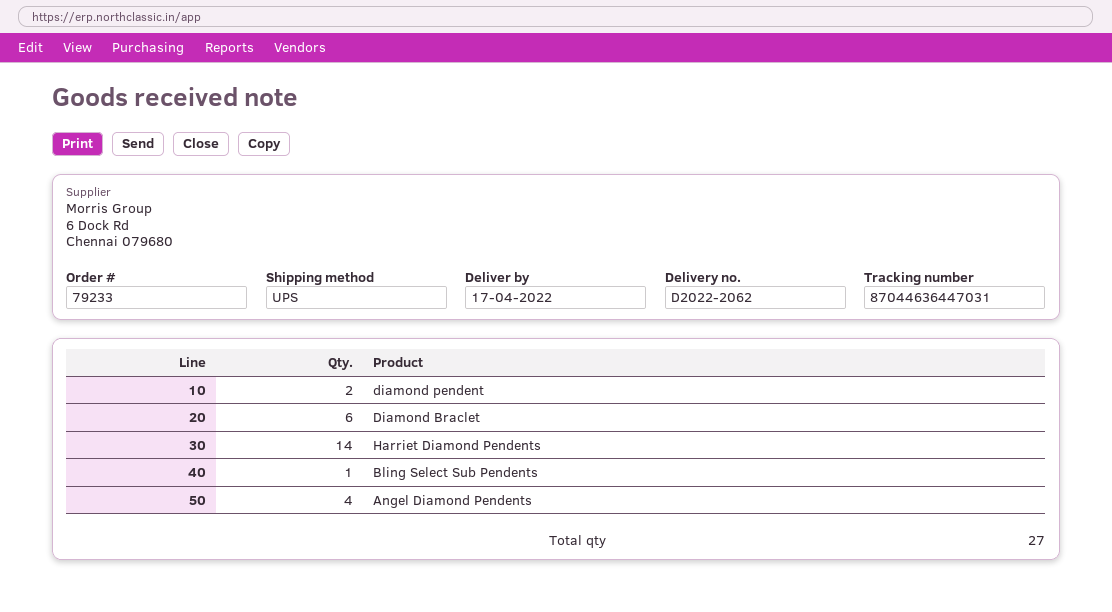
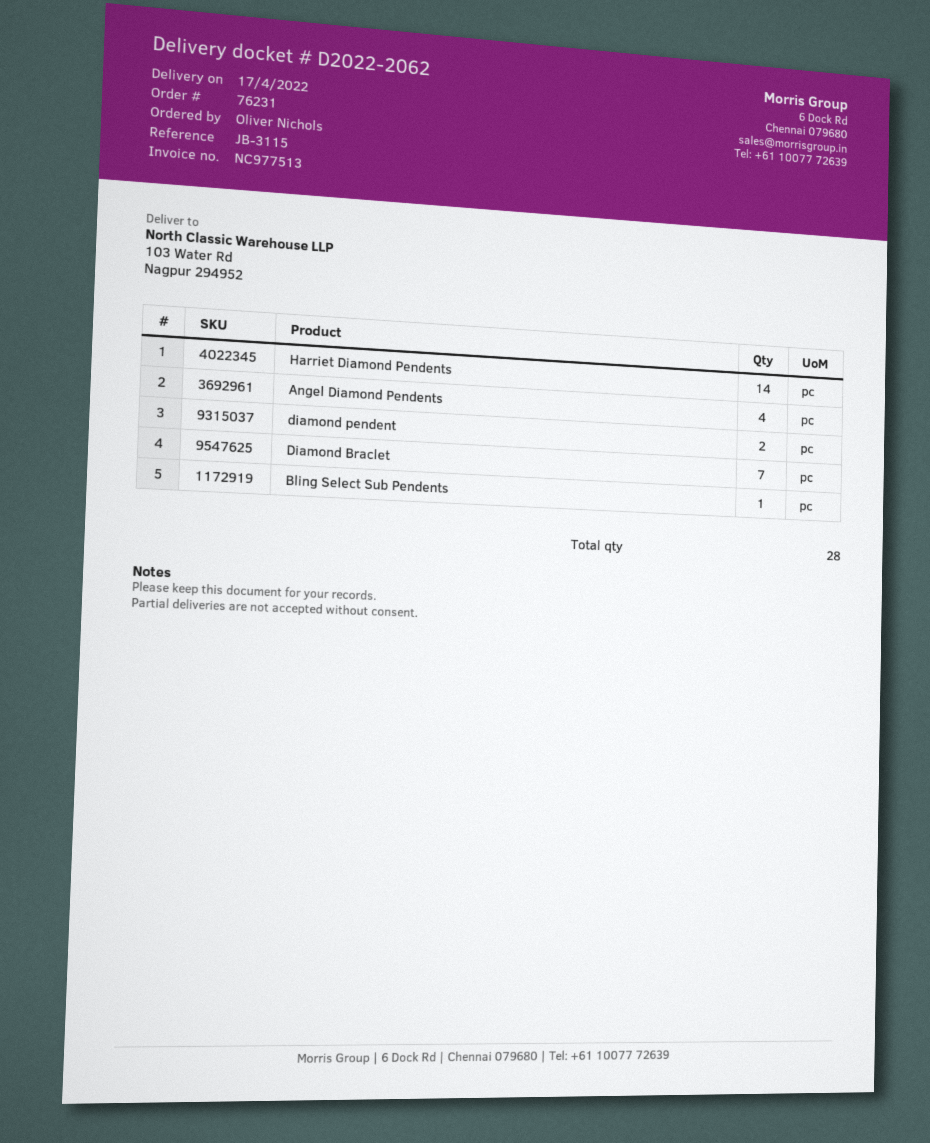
order number: 79233 -> 76231
Diamond Braclet: 6 -> 7
total quantity: 27 -> 28

